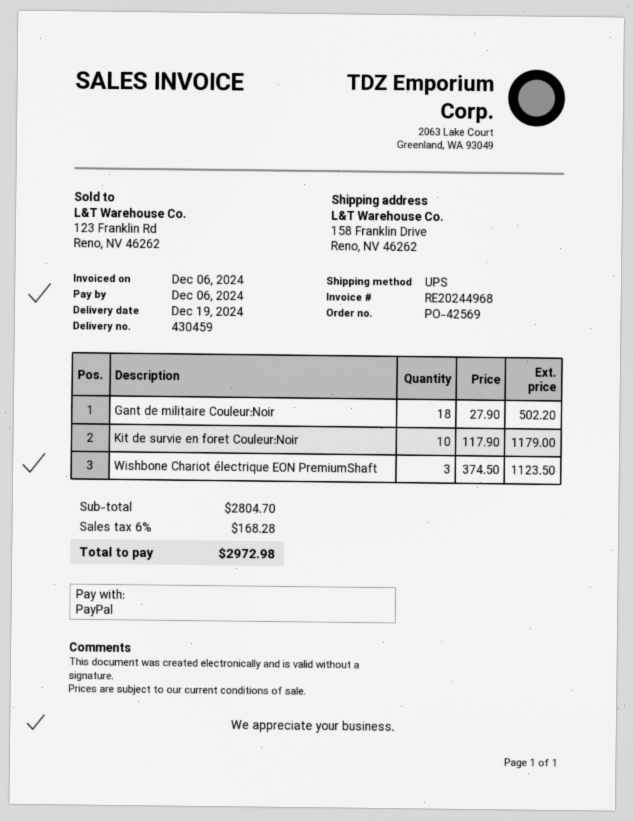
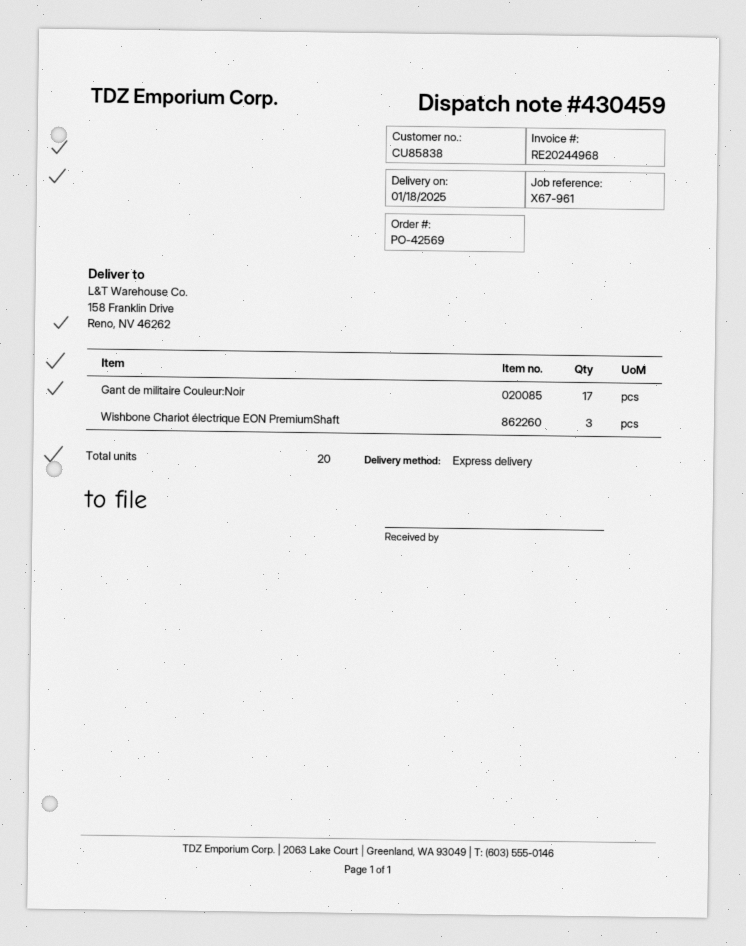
delivery date: 2024-12-19 -> 2025-01-18
shipping method: UPS -> express
Gant de militaire Couleur:Noir: 18 -> 17
Kit de survie en foret Couleur:Noir: 10 -> none

